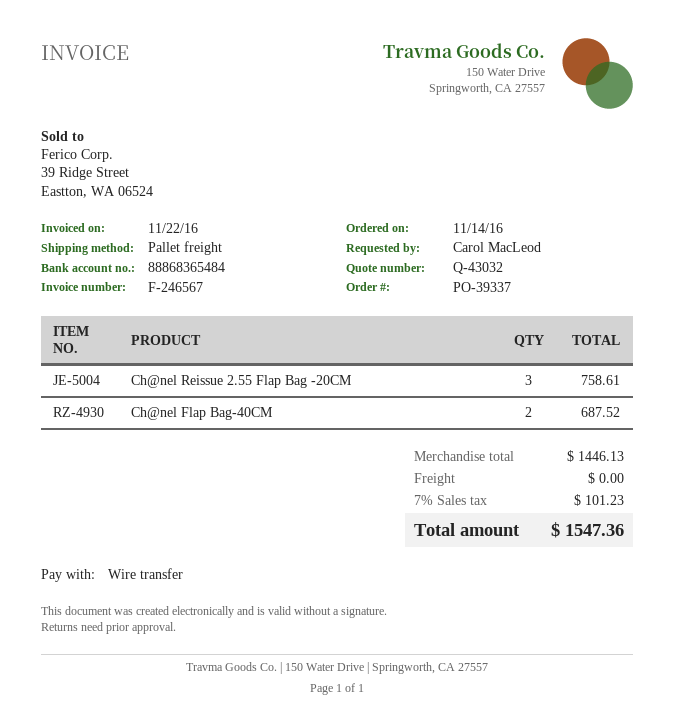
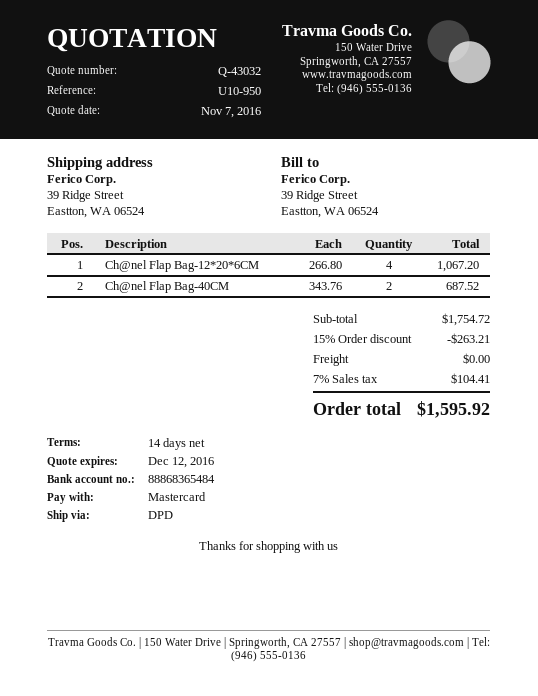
payment method: bank transfer -> Mastercard
shipping method: pallet freight -> DPD
Ch@nel Reissue 2.55 Flap Bag -20CM: 3 for 758.61 -> none
Ch@nel Flap Bag-12*20*6CM: none -> 4 for 1067.20
subtotal: 1446.13 -> 1754.72
discount: none -> 15% = 263.21
tax: 7% = 101.23 -> 7% = 104.41
total: 1547.36 -> 1595.92

